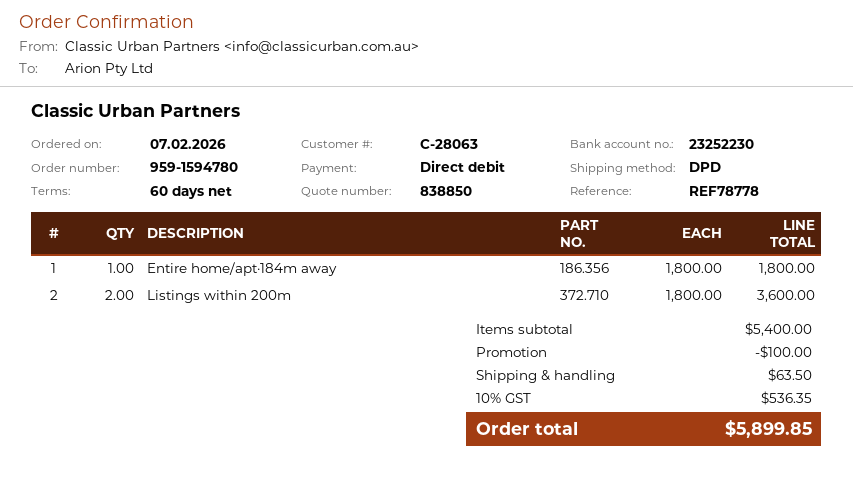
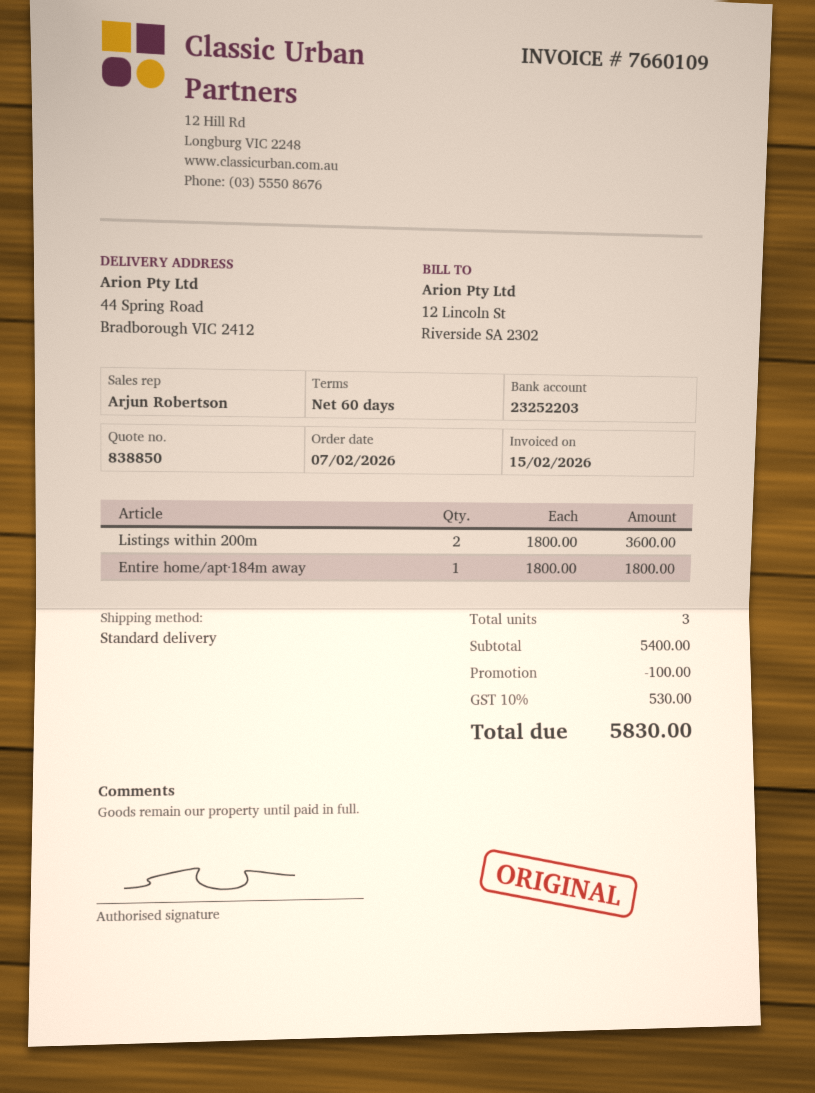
bank account: 23252230 -> 23252203
shipping method: DPD -> standard
shipping: 63.50 -> none
tax: 10% = 536.35 -> 10% = 530.00
total: 5899.85 -> 5830.00

